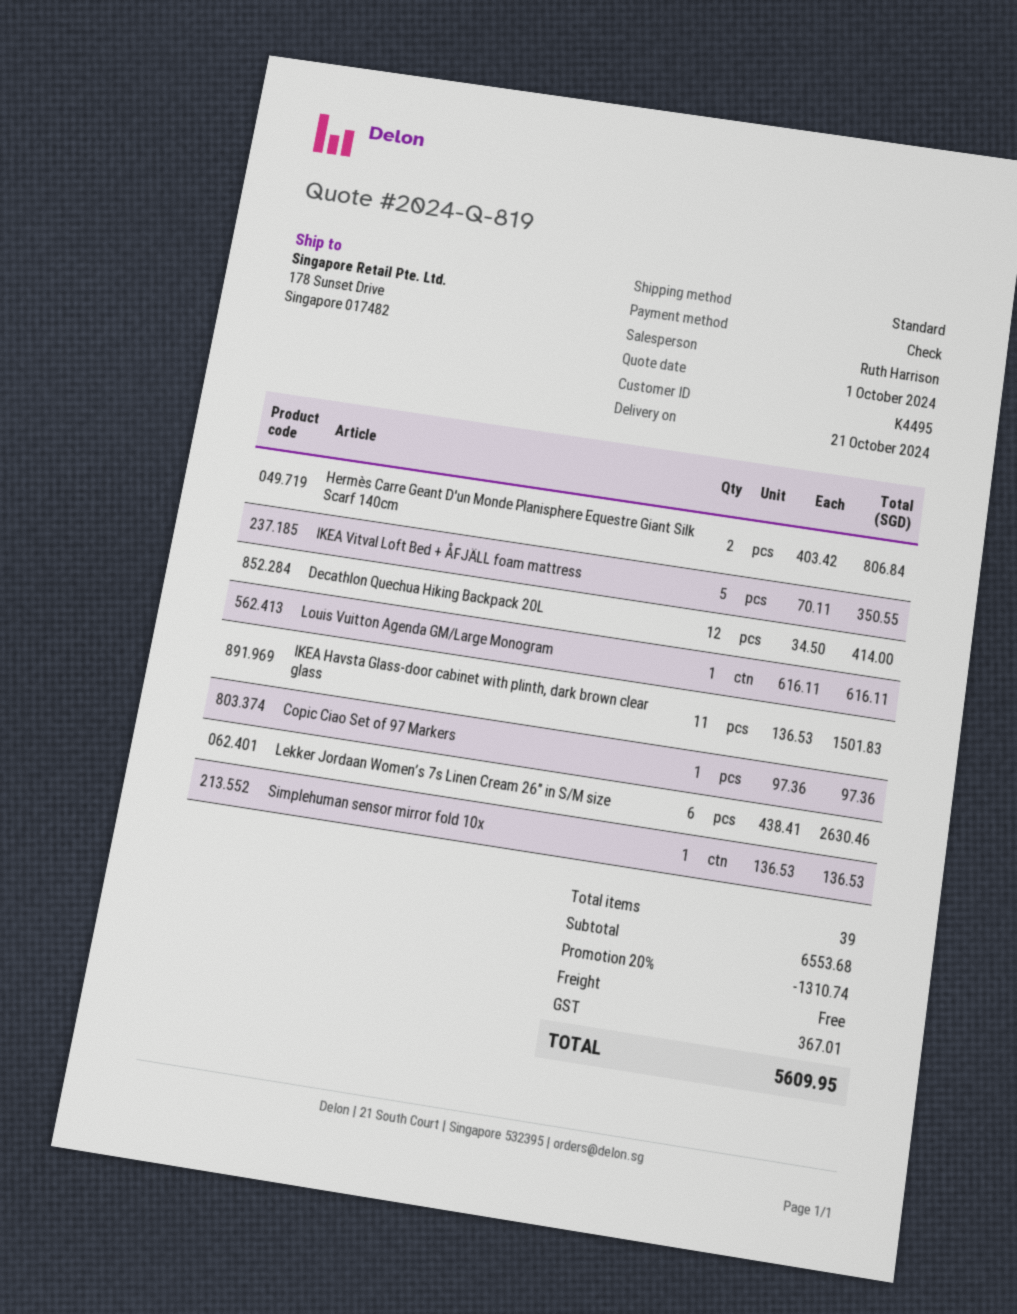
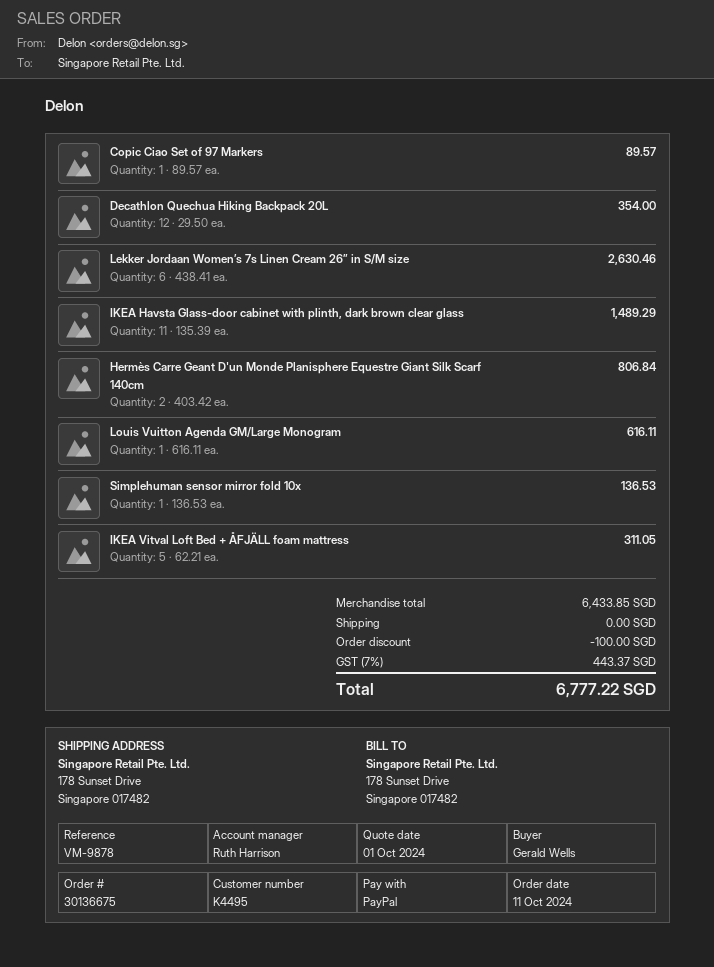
payment method: cheque -> PayPal
IKEA Vitval Loft Bed + ÅFJÄLL foam mattress: 5 x 70.11 = 350.55 -> 5 x 62.21 = 311.05
Decathlon Quechua Hiking Backpack 20L: 12 x 34.50 = 414.00 -> 12 x 29.50 = 354.00
IKEA Havsta Glass-door cabinet with plinth, dark brown clear glass: 11 x 136.53 = 1501.83 -> 11 x 135.39 = 1489.29
Copic Ciao Set of 97 Markers: 1 x 97.36 = 97.36 -> 1 x 89.57 = 89.57
subtotal: 6553.68 -> 6433.85
discount: 1310.74 -> 100.00
tax: 367.01 -> 443.37
total: 5609.95 -> 6777.22

